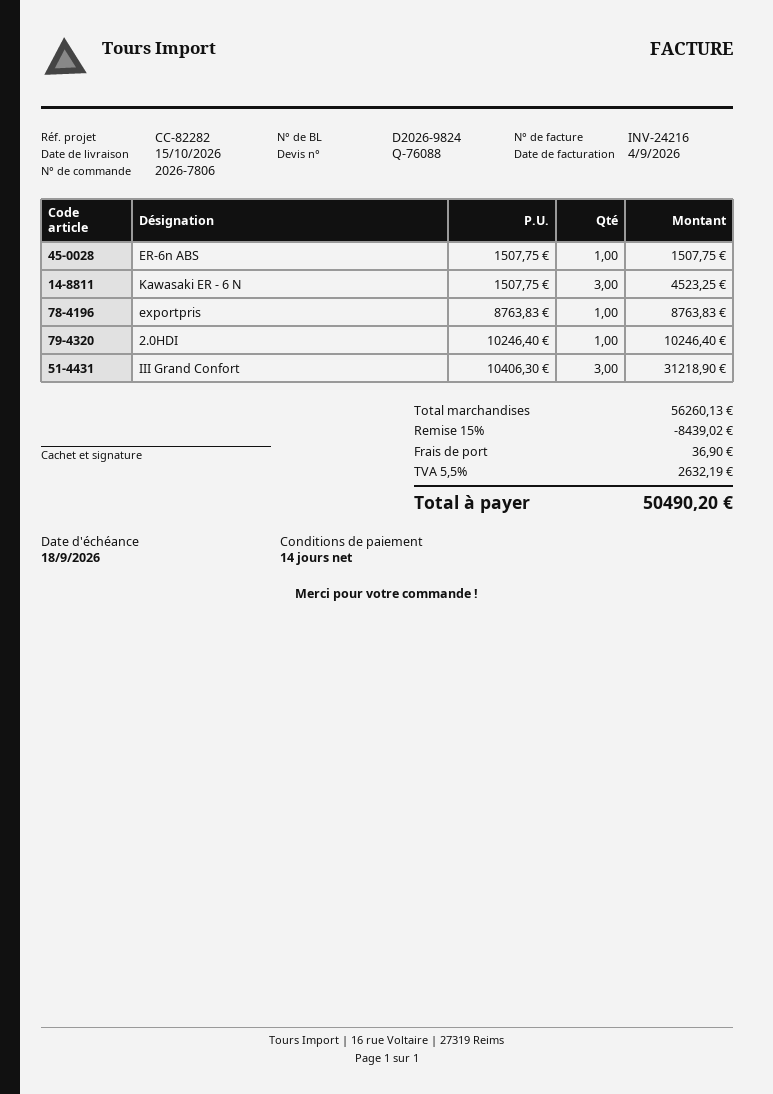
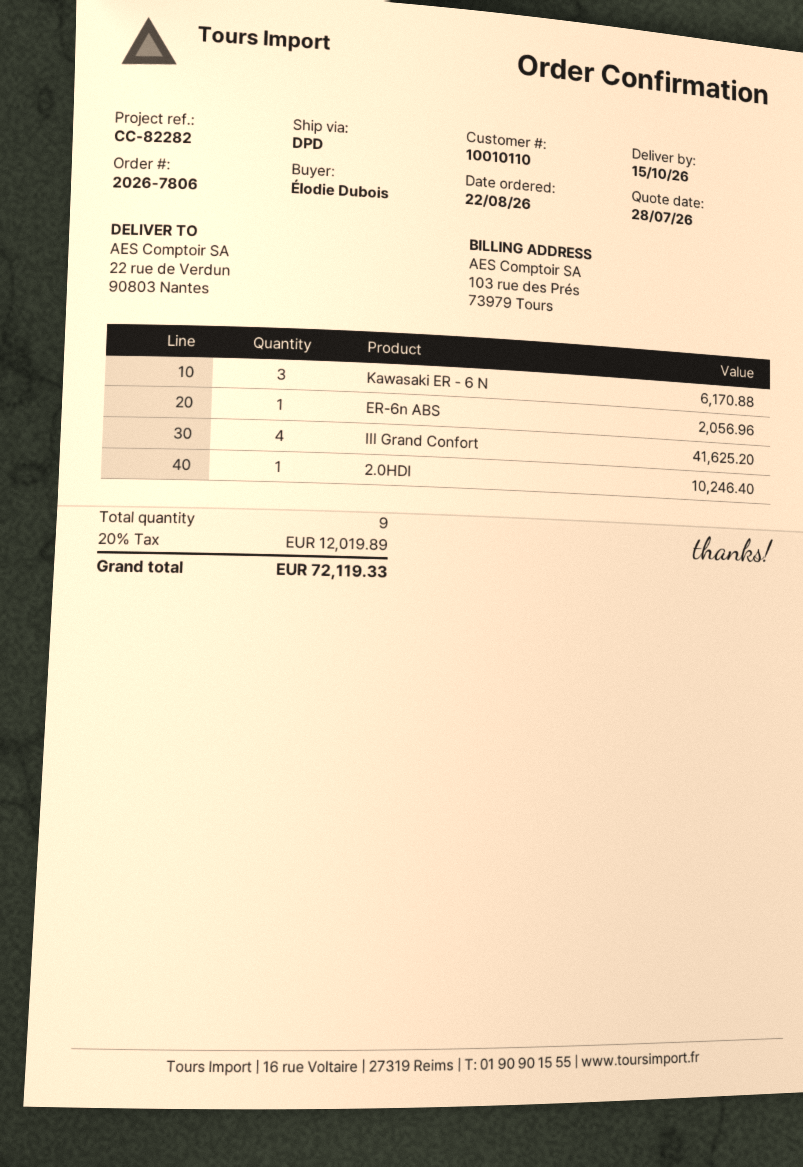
ER-6n ABS: 1 for 1507.75 -> 1 for 2056.96
Kawasaki ER - 6 N: 3 for 4523.25 -> 3 for 6170.88
exportpris: 1 for 8763.83 -> none
III Grand Confort: 3 for 31218.90 -> 4 for 41625.20
discount: 15% = 8439.02 -> none
shipping: 36.90 -> none
tax: 5.5% = 2632.19 -> 20% = 12019.89
total: 50490.20 -> 72119.33

